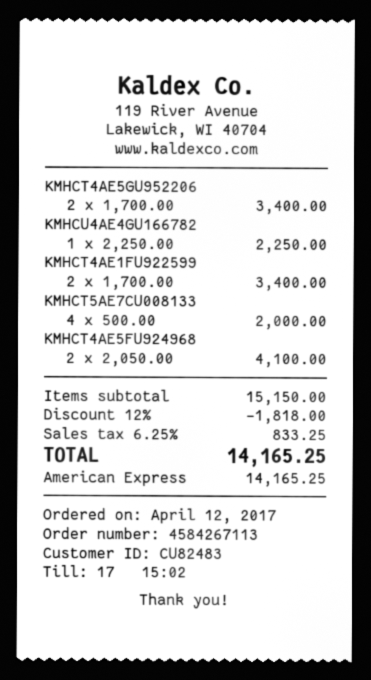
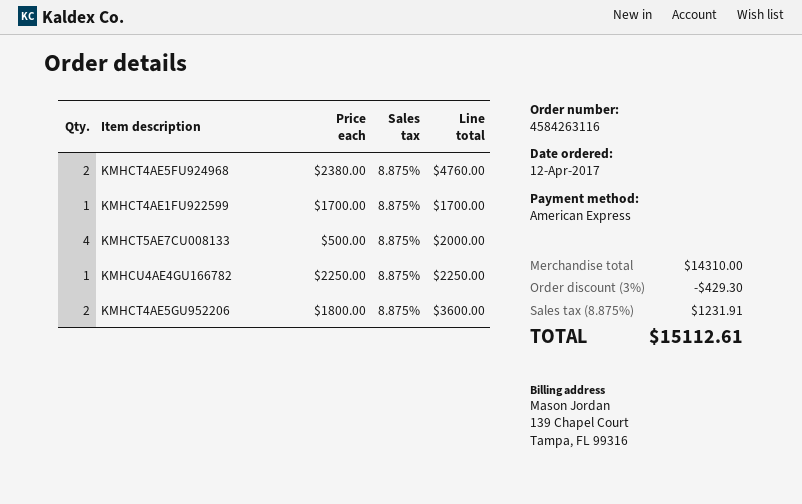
order number: 4584267113 -> 4584263116
KMHCT4AE5GU952206: 2 x 1700.00 = 3400.00 -> 2 x 1800.00 = 3600.00
KMHCT4AE1FU922599: 2 x 1700.00 = 3400.00 -> 1 x 1700.00 = 1700.00
KMHCT4AE5FU924968: 2 x 2050.00 = 4100.00 -> 2 x 2380.00 = 4760.00
subtotal: 15150.00 -> 14310.00
discount: 12% = 1818.00 -> 3% = 429.30
tax: 6.25% = 833.25 -> 8.875% = 1231.91
total: 14165.25 -> 15112.61

